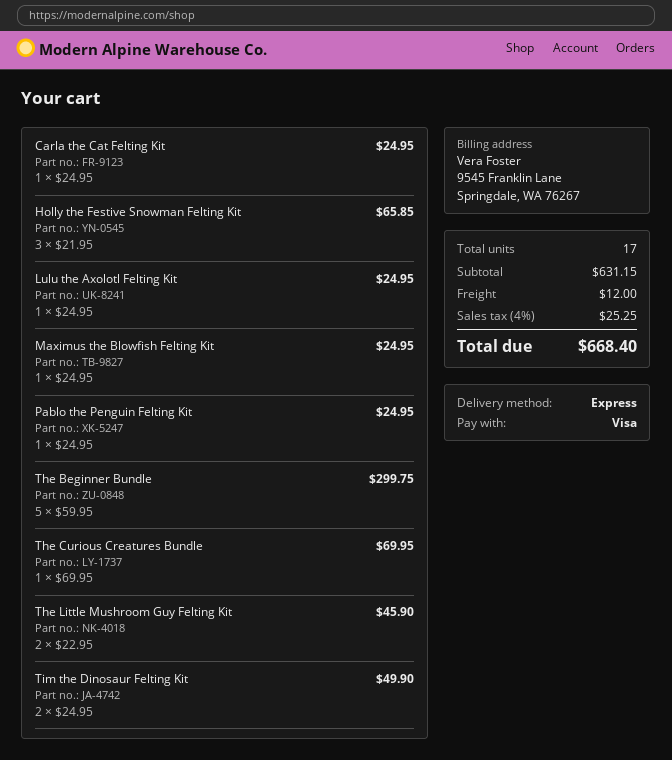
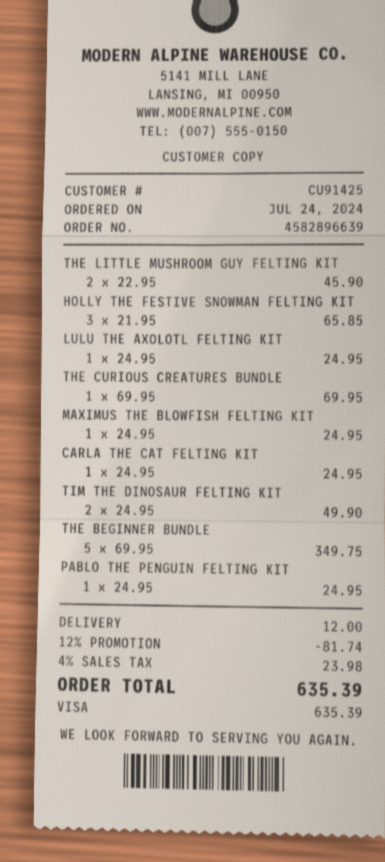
The Beginner Bundle: 5 x 59.95 = 299.75 -> 5 x 69.95 = 349.75
discount: none -> 12% = 81.74
tax: 4% = 25.25 -> 4% = 23.98
total: 668.40 -> 635.39

